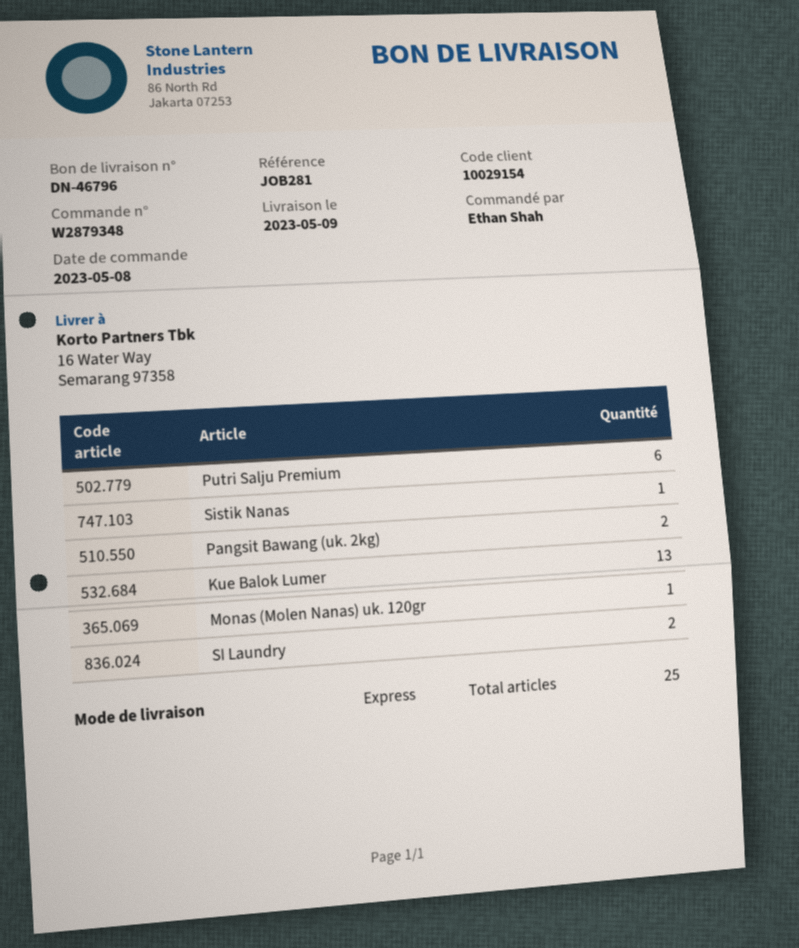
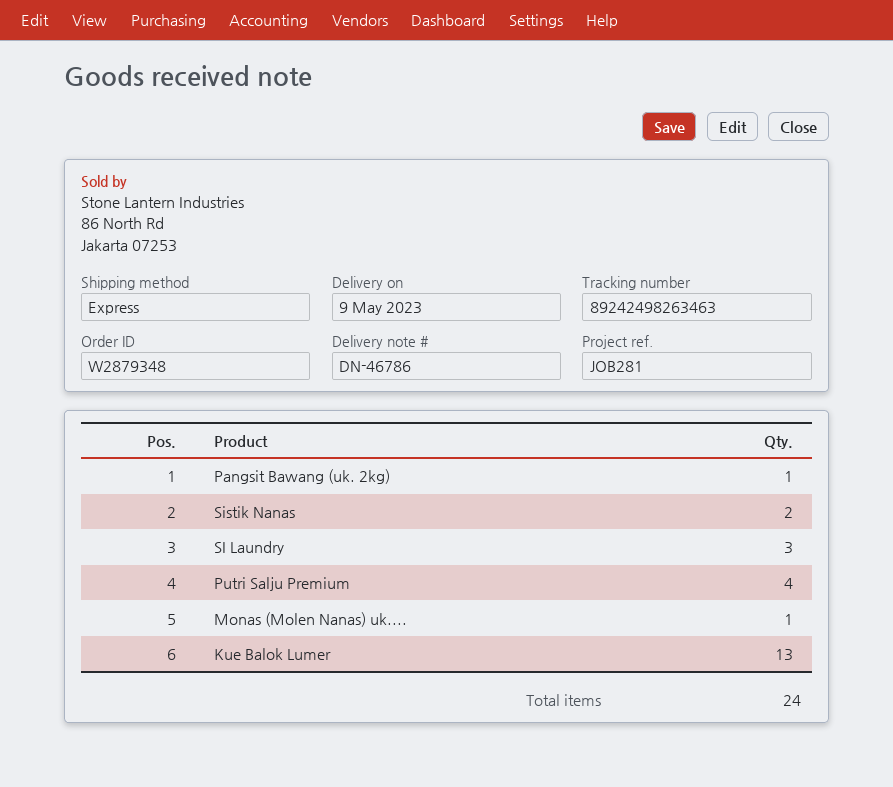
delivery note number: DN-46796 -> DN-46786
Putri Salju Premium: 6 -> 4
Sistik Nanas: 1 -> 2
Pangsit Bawang (uk. 2kg): 2 -> 1
SI Laundry: 2 -> 3
total quantity: 25 -> 24

